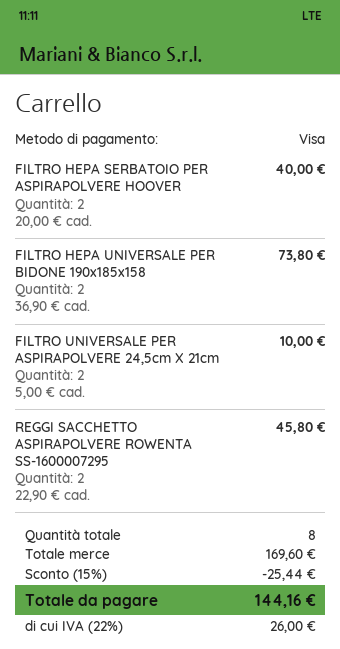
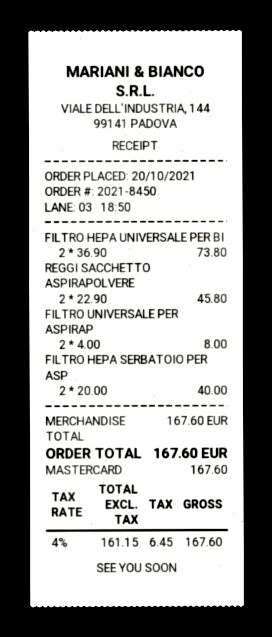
payment method: Visa -> Mastercard
FILTRO UNIVERSALE PER ASPIRAPOLVERE 24,5cm X 21cm: 2 x 5.00 = 10.00 -> 2 x 4.00 = 8.00
subtotal: 169.60 -> 167.60
discount: 15% = 25.44 -> none
tax: 22% = 26.00 -> 4% = 6.45
total: 144.16 -> 167.60

